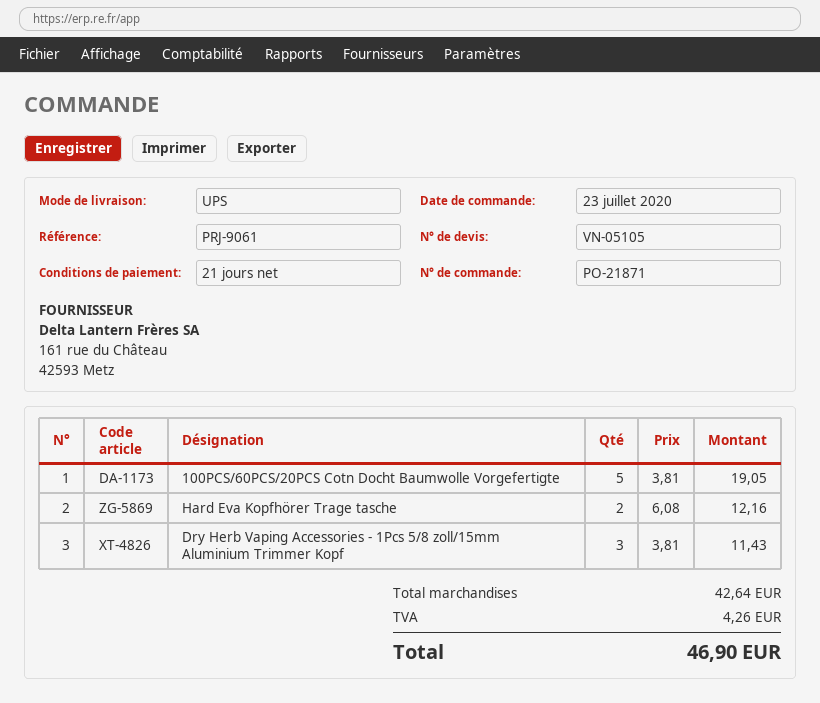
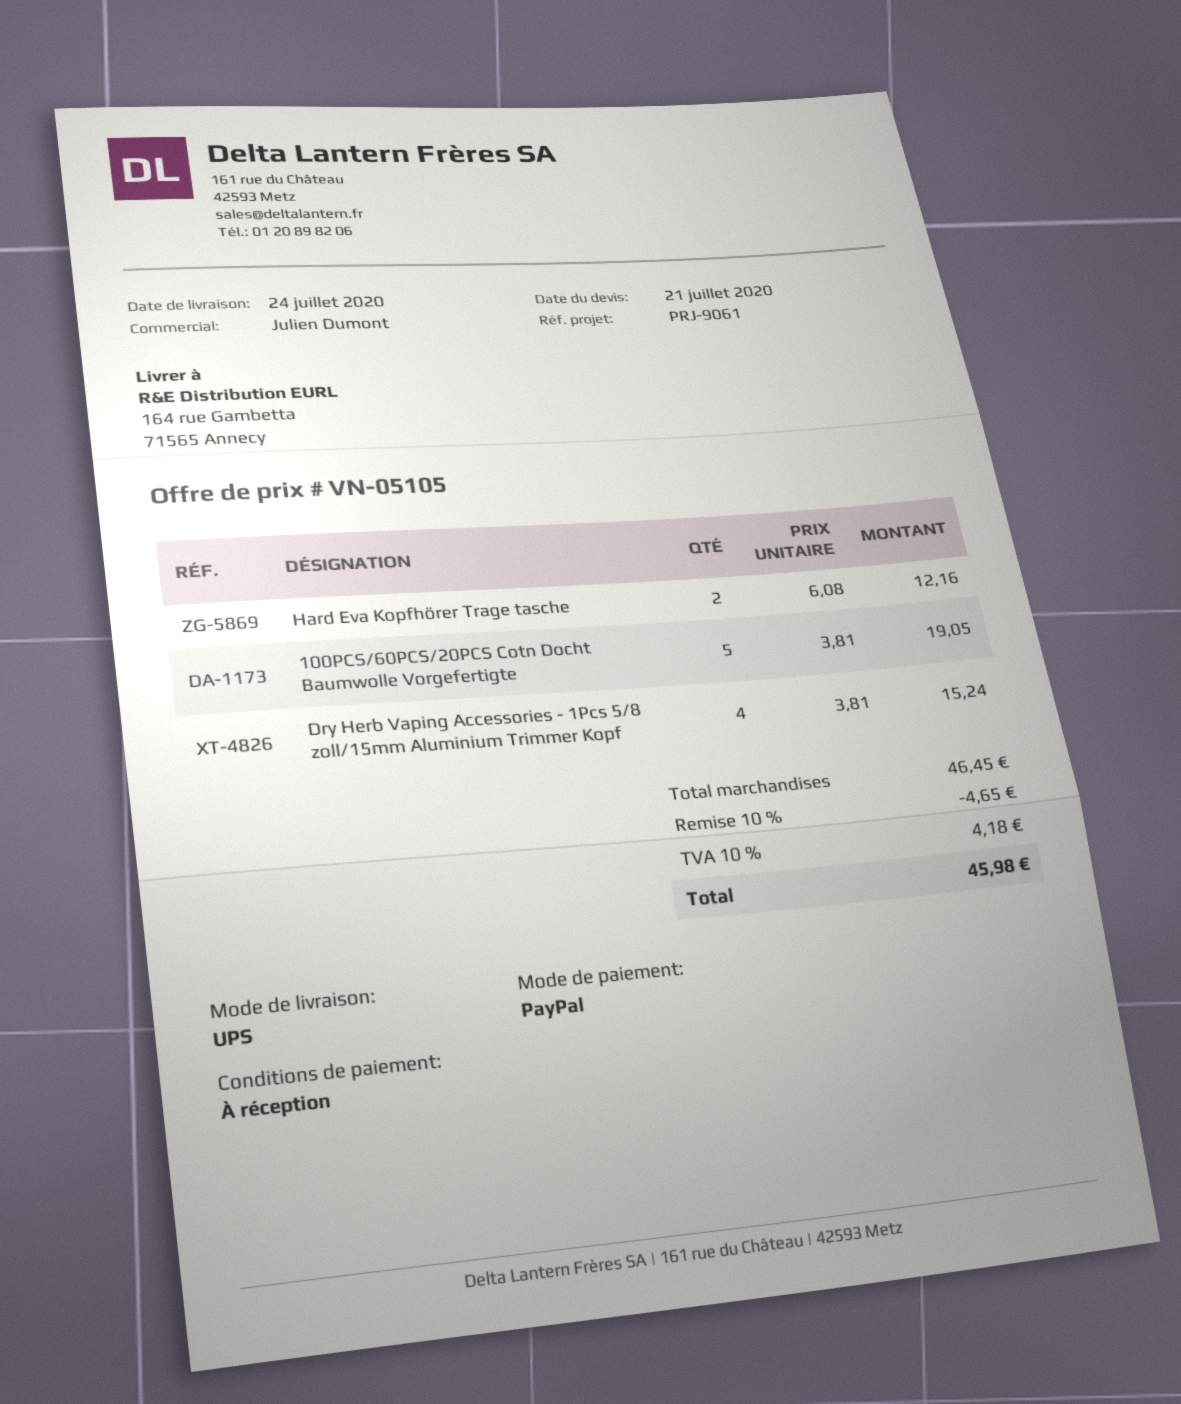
payment terms: 21 days -> on receipt
Dry Herb Vaping Accessories - 1Pcs 5/8 zoll/15mm Aluminium Trimmer Kopf: 3 x 3.81 = 11.43 -> 4 x 3.81 = 15.24
subtotal: 42.64 -> 46.45
discount: none -> 10% = 4.65
tax: 4.26 -> 4.18
total: 46.90 -> 45.98

